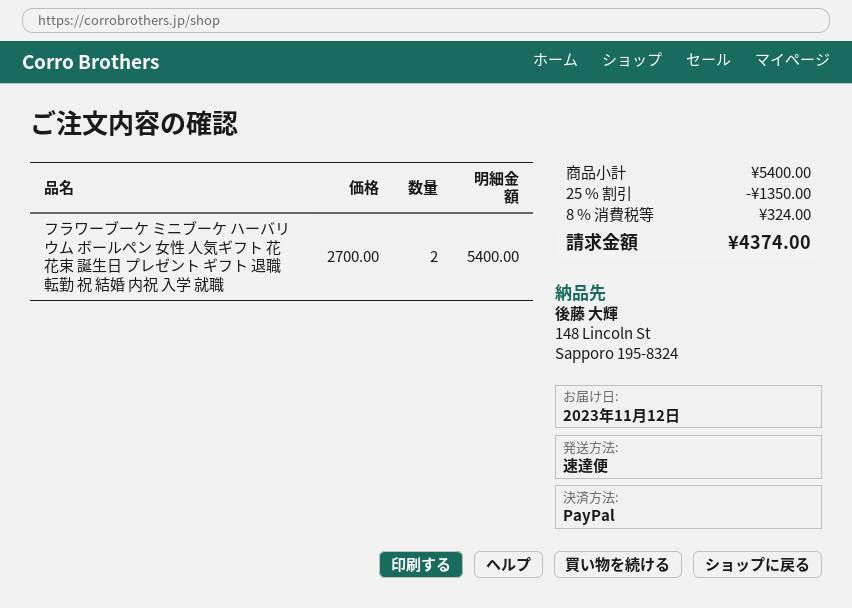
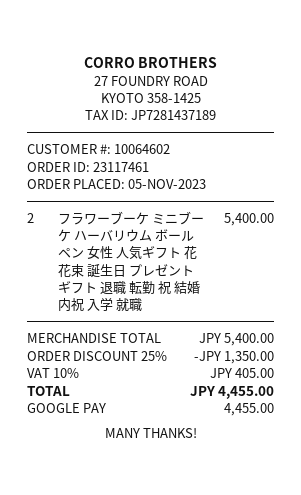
payment method: PayPal -> Google Pay
tax: 8% = 324.00 -> 10% = 405.00
total: 4374.00 -> 4455.00

